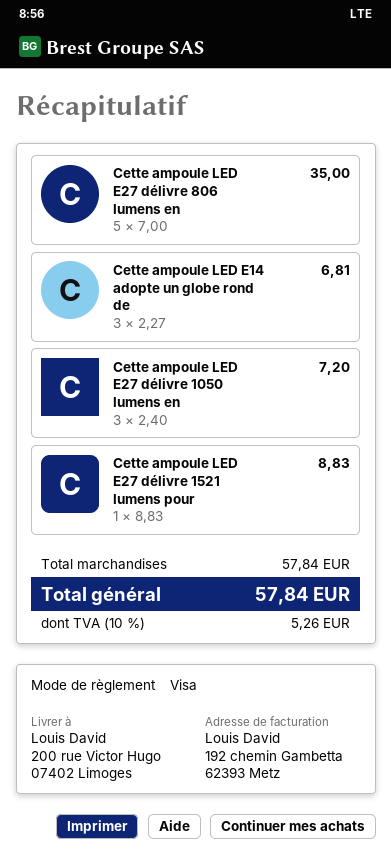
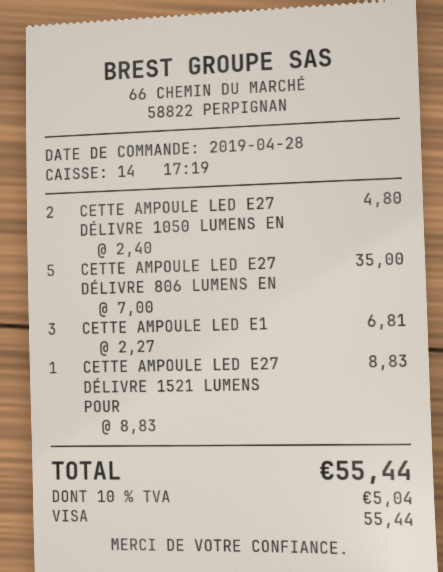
Cette ampoule LED E27 délivre 1050 lumens en: 3 x 2.40 = 7.20 -> 2 x 2.40 = 4.80
tax: 10% = 5.26 -> 10% = 5.04
total: 57.84 -> 55.44

